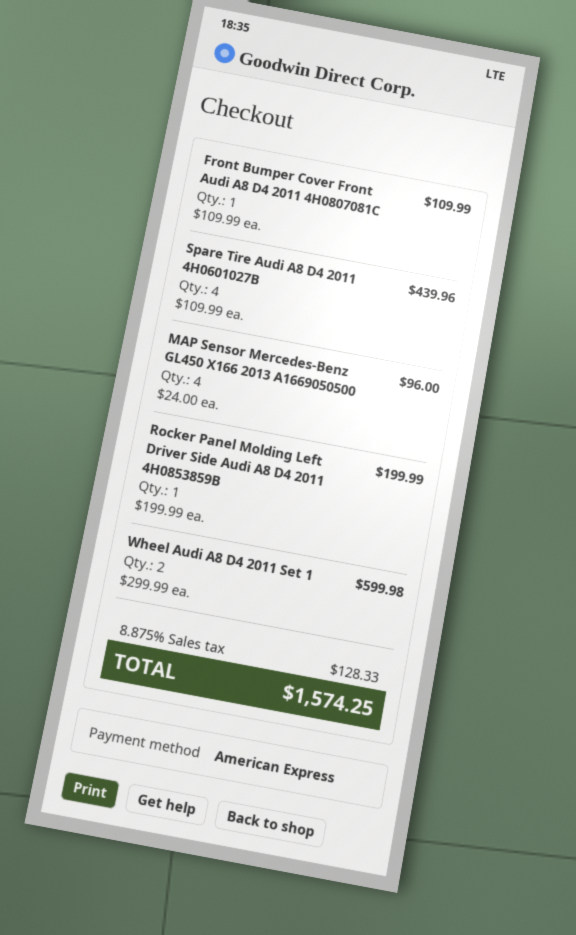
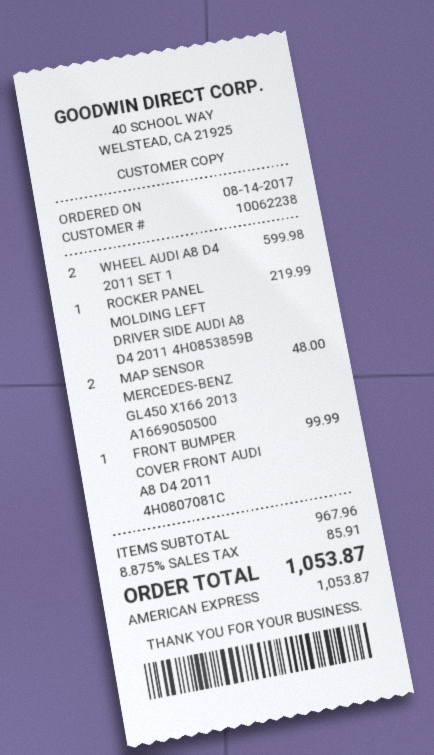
Front Bumper Cover Front Audi A8 D4 2011 4H0807081C: 1 for 109.99 -> 1 for 99.99
Spare Tire Audi A8 D4 2011 4H0601027B: 4 for 439.96 -> none
MAP Sensor Mercedes-Benz GL450 X166 2013 A1669050500: 4 for 96.00 -> 2 for 48.00
Rocker Panel Molding Left Driver Side Audi A8 D4 2011 4H0853859B: 1 for 199.99 -> 1 for 219.99
tax: 8.875% = 128.33 -> 8.875% = 85.91
total: 1574.25 -> 1053.87

